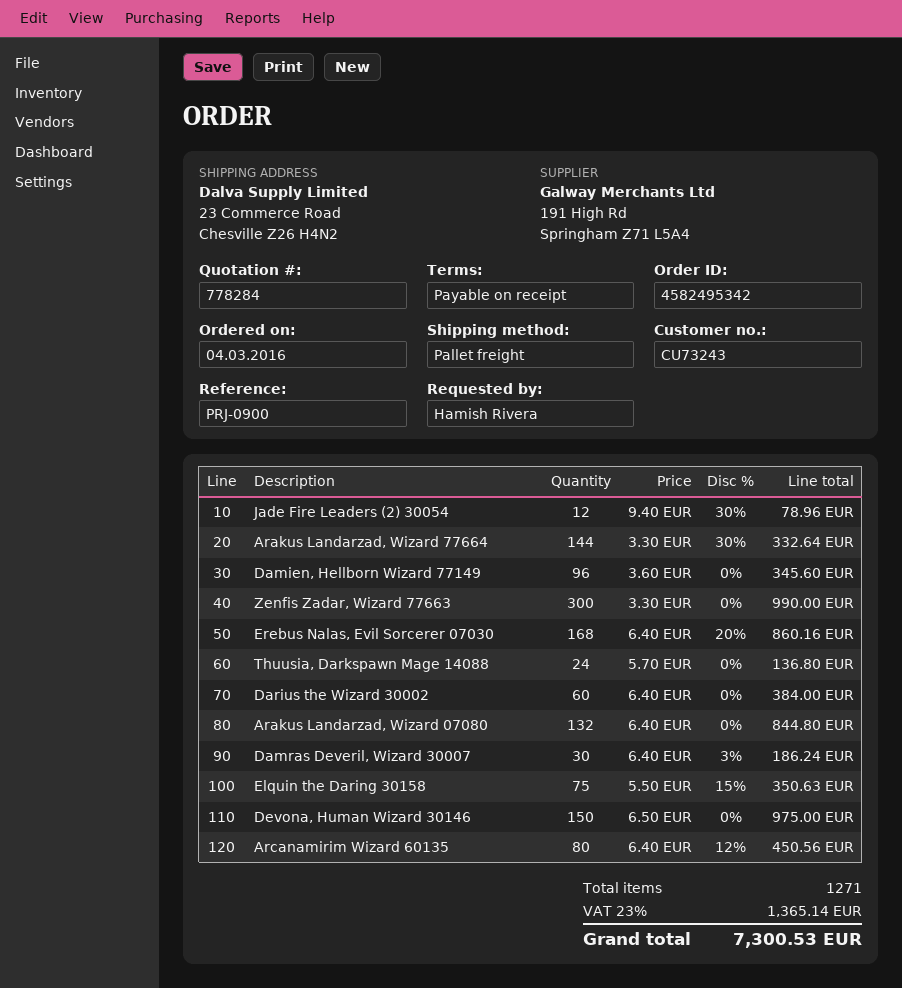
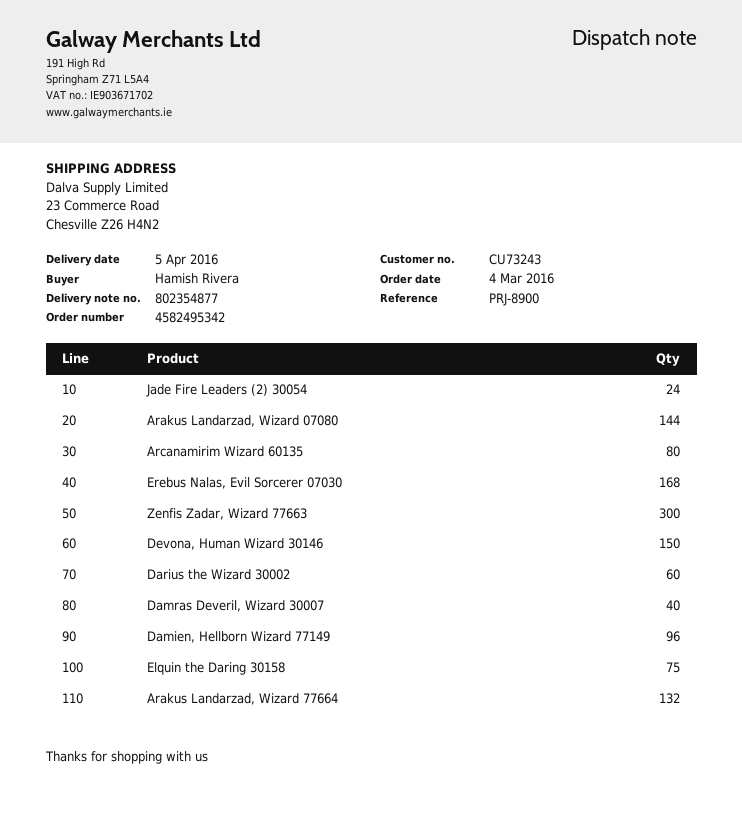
reference: PRJ-0900 -> PRJ-8900
Jade Fire Leaders (2) 30054: 12 -> 24
Arakus Landarzad, Wizard 77664: 144 -> 132
Thuusia, Darkspawn Mage 14088: 24 -> none
Arakus Landarzad, Wizard 07080: 132 -> 144
Damras Deveril, Wizard 30007: 30 -> 40

